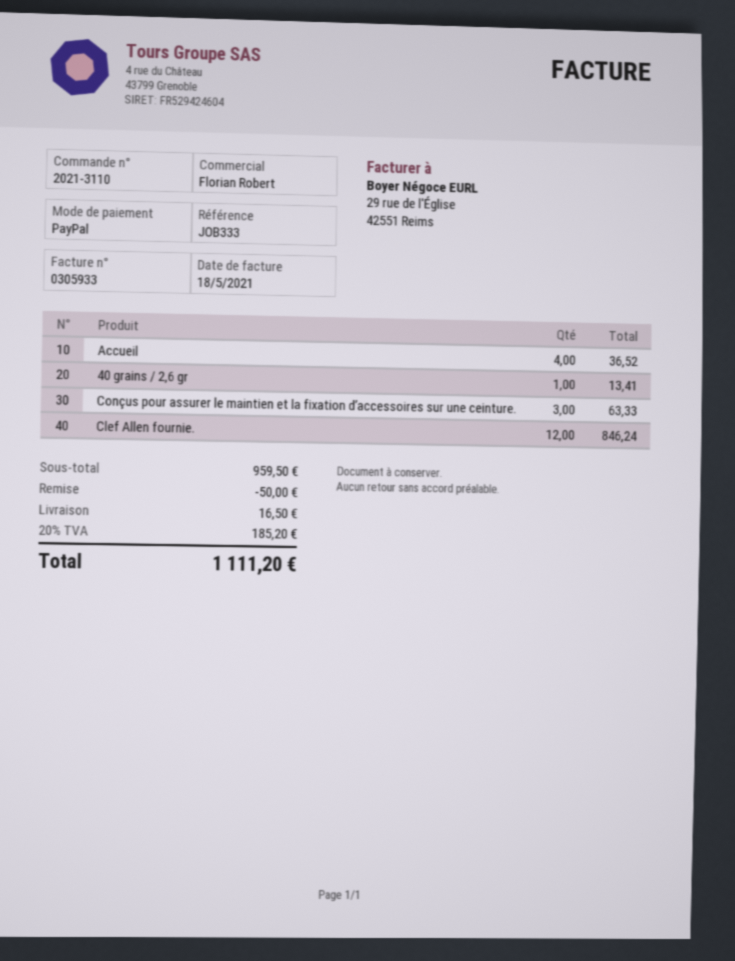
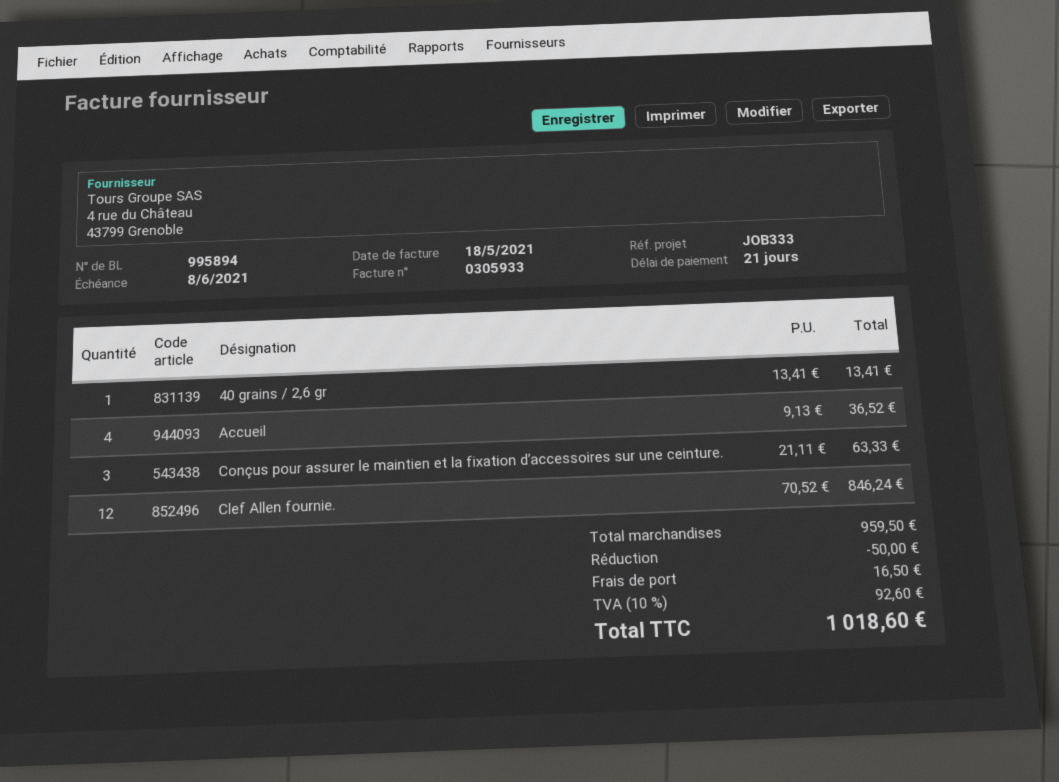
tax: 20% = 185.20 -> 10% = 92.60
total: 1111.20 -> 1018.60

